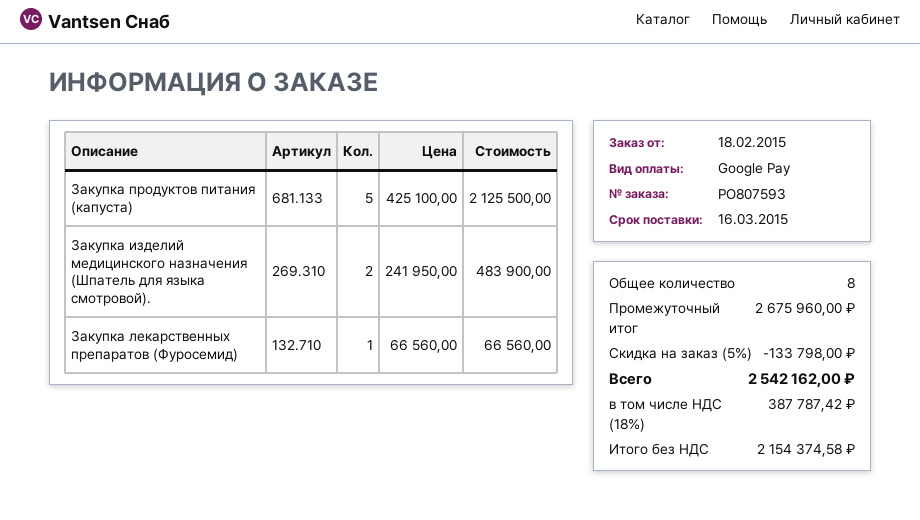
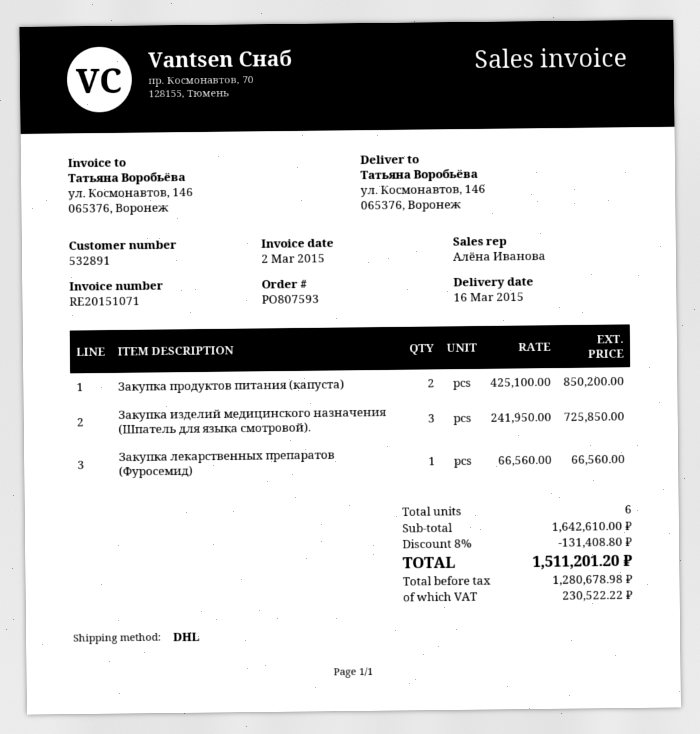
Закупка продуктов питания (капуста): 5 x 425100.00 = 2125500.00 -> 2 x 425100.00 = 850200.00
Закупка изделий медицинского назначения (Шпатель для языка смотровой).: 2 x 241950.00 = 483900.00 -> 3 x 241950.00 = 725850.00
total quantity: 8 -> 6
subtotal: 2675960.00 -> 1642610.00
discount: 5% = 133798.00 -> 8% = 131408.80
net: 2154374.58 -> 1280678.98
tax: 387787.42 -> 230522.22
total: 2542162.00 -> 1511201.20

